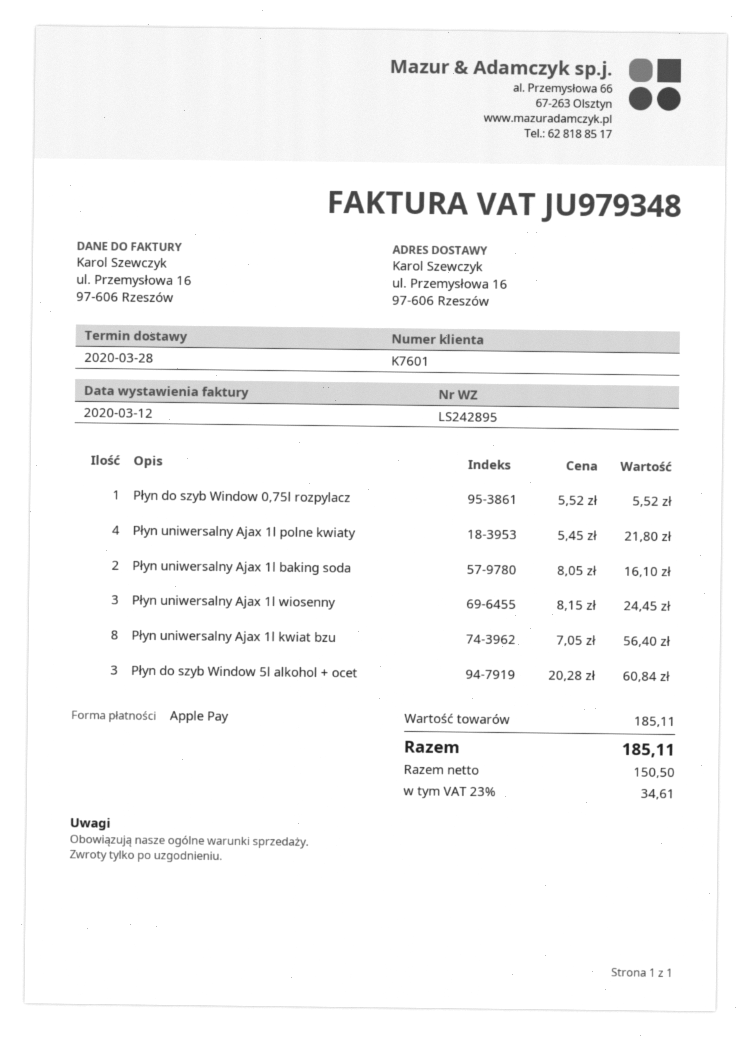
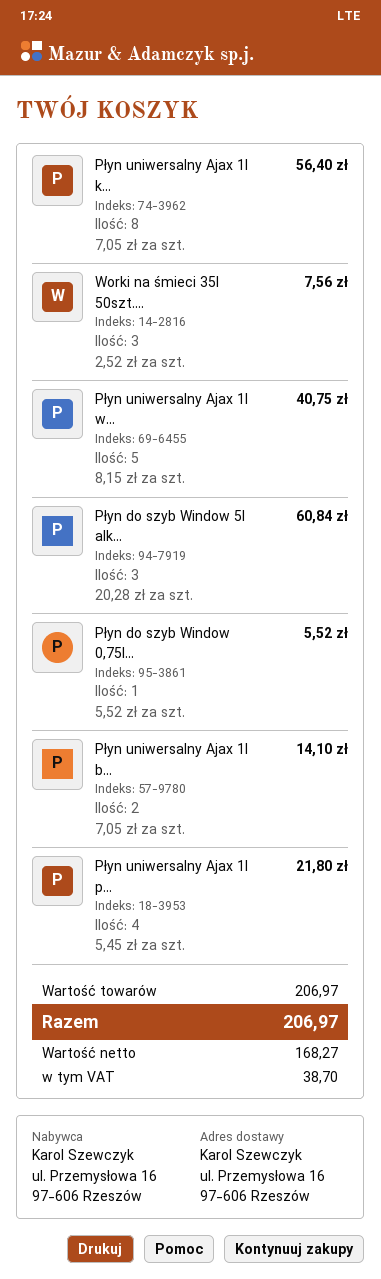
Płyn uniwersalny Ajax 1l baking soda: 2 x 8.05 = 16.10 -> 2 x 7.05 = 14.10
Płyn uniwersalny Ajax 1l wiosenny: 3 x 8.15 = 24.45 -> 5 x 8.15 = 40.75
Worki na śmieci 35l 50szt....: none -> 3 x 2.52 = 7.56
subtotal: 185.11 -> 206.97
net: 150.50 -> 168.27
tax: 34.61 -> 38.70
total: 185.11 -> 206.97

